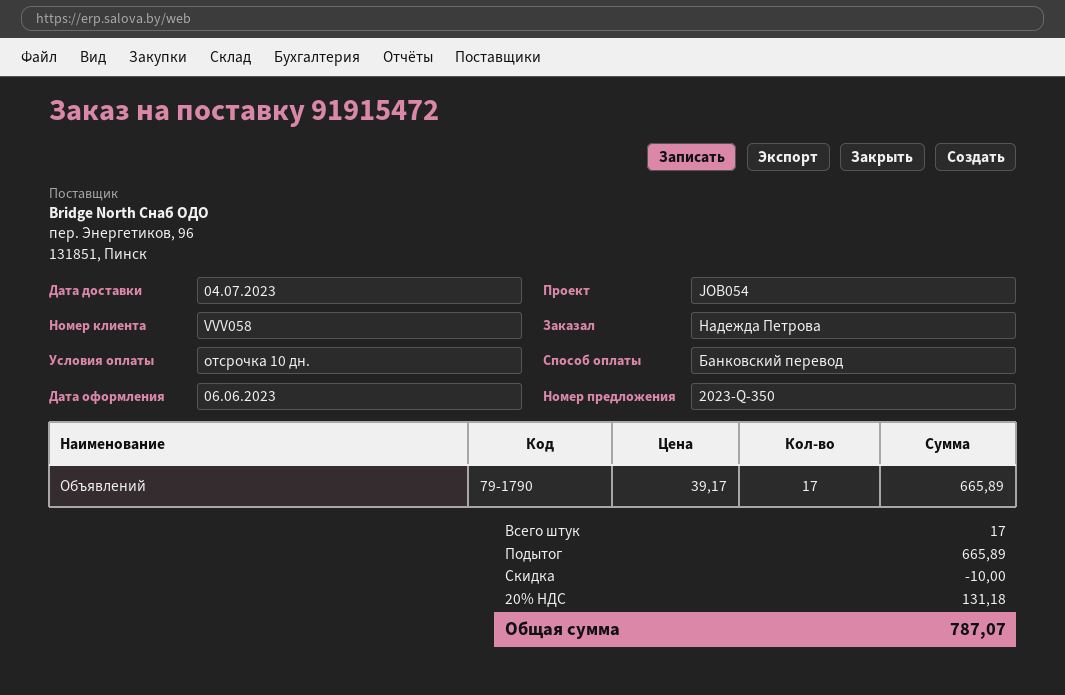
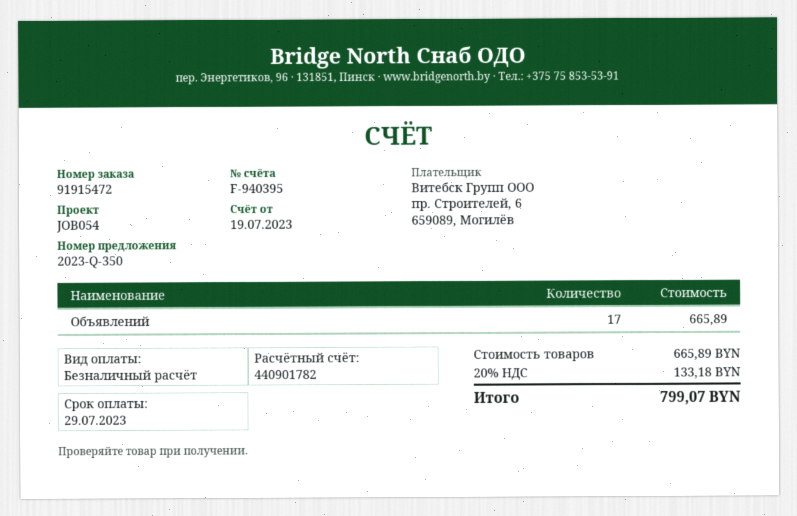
discount: 10.00 -> none
tax: 20% = 131.18 -> 20% = 133.18
total: 787.07 -> 799.07

